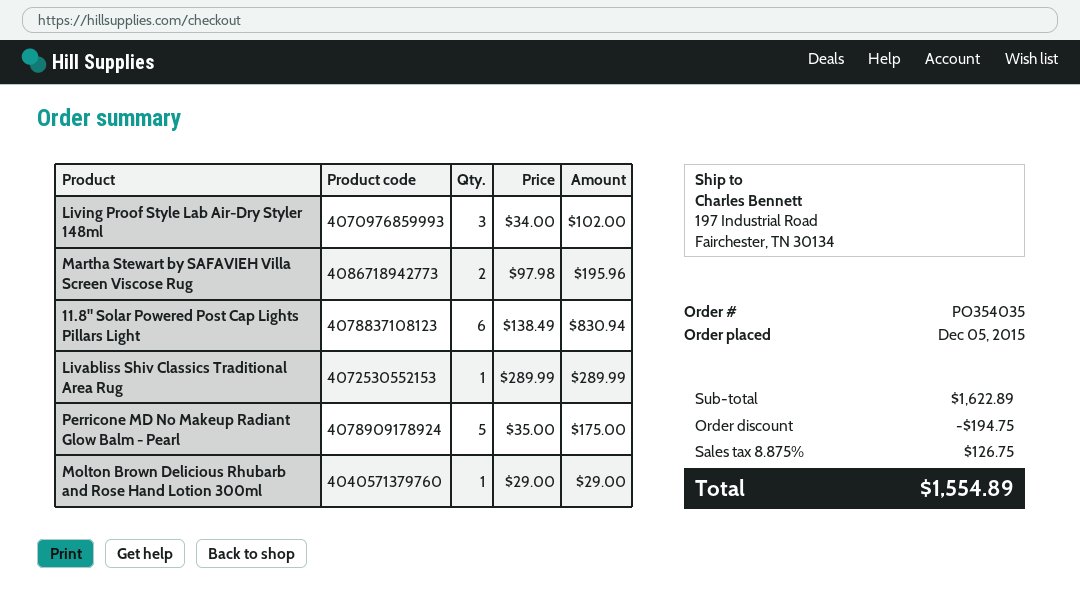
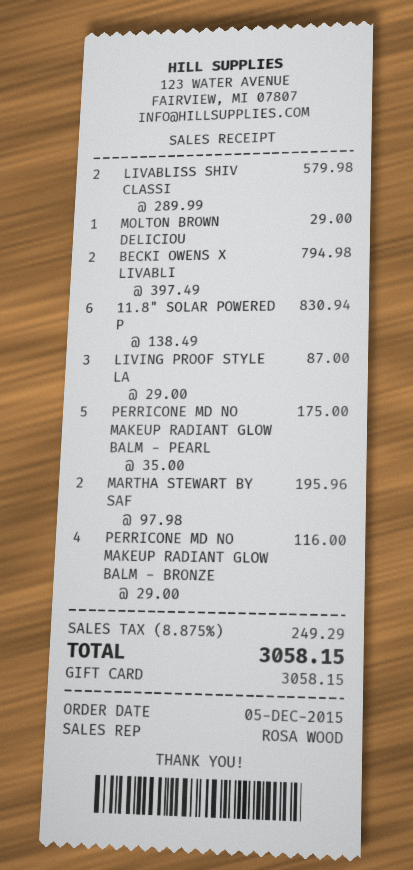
Living Proof Style Lab Air-Dry Styler 148ml: 3 x 34.00 = 102.00 -> 3 x 29.00 = 87.00
Livabliss Shiv Classics Traditional Area Rug: 1 x 289.99 = 289.99 -> 2 x 289.99 = 579.98
BECKI OWENS X LIVABLI: none -> 2 x 397.49 = 794.98
PERRICONE MD NO MAKEUP RADIANT GLOW BALM - BRONZE: none -> 4 x 29.00 = 116.00
discount: 194.75 -> none
tax: 8.875% = 126.75 -> 8.875% = 249.29
total: 1554.89 -> 3058.15

